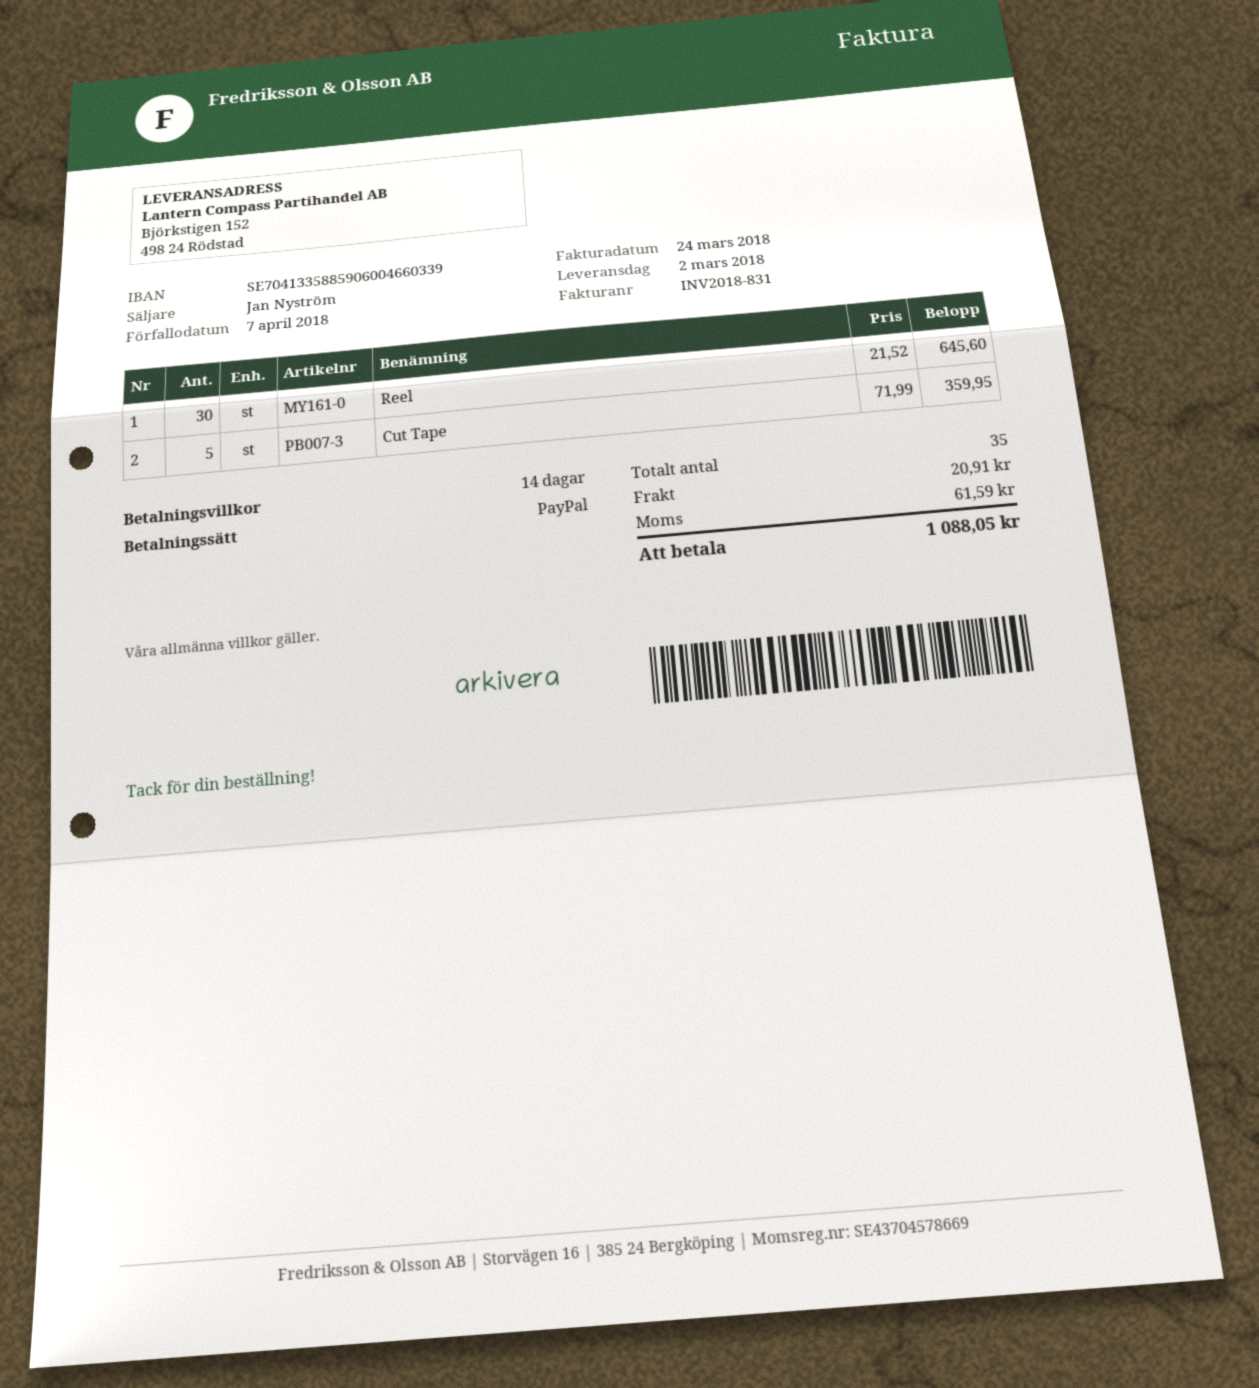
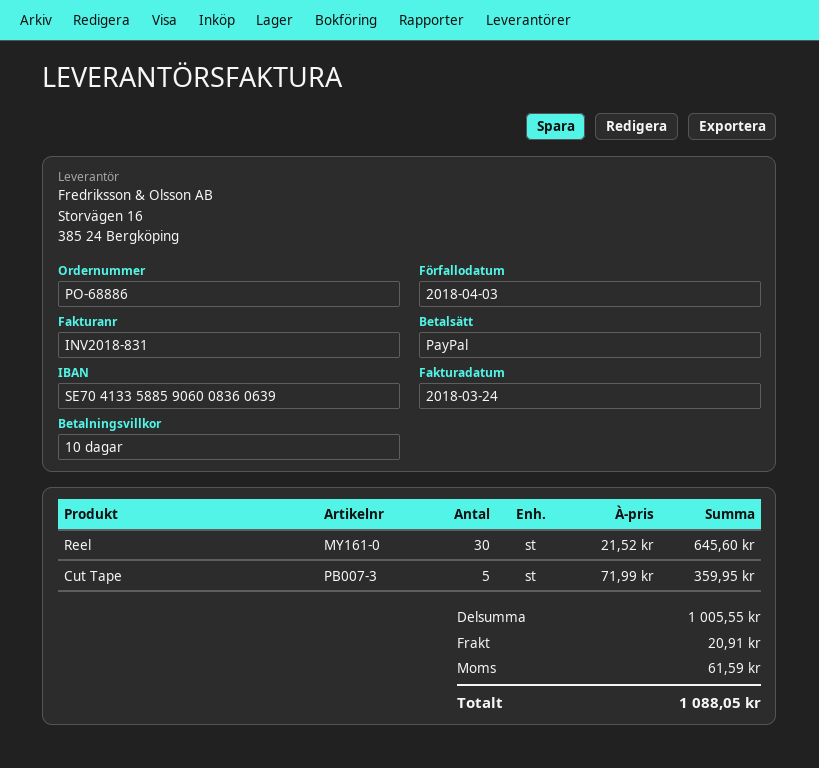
payment terms: 14 days -> 10 days
due date: 2018-04-07 -> 2018-04-03
bank account: SE7041335885906004660339 -> SE7041335885906008360639

